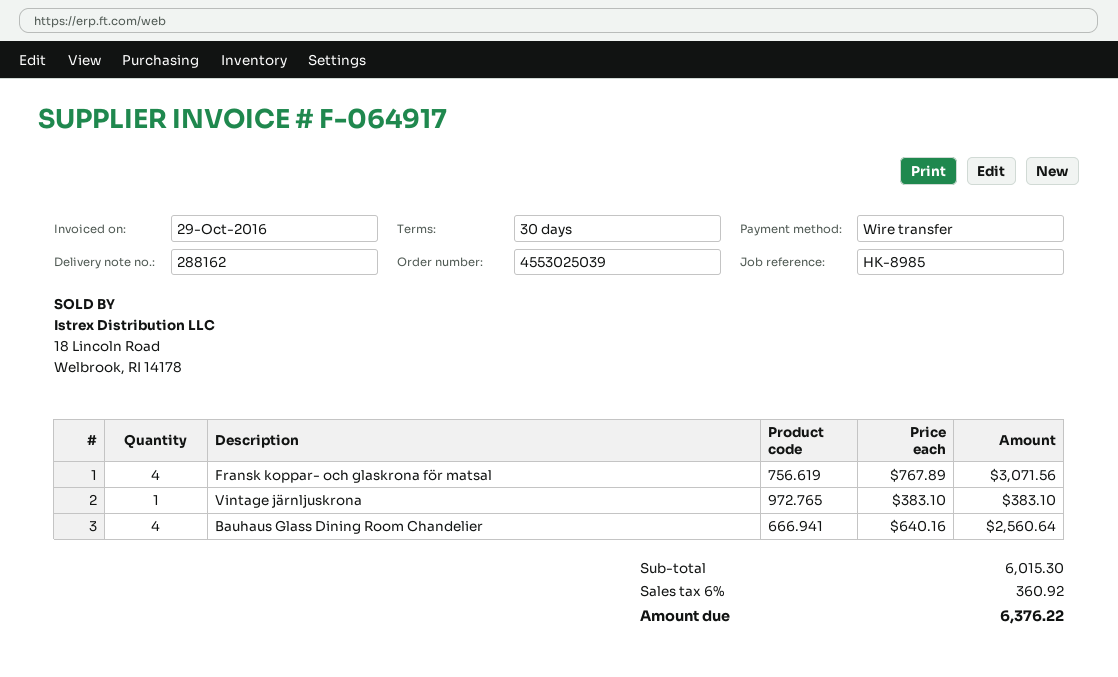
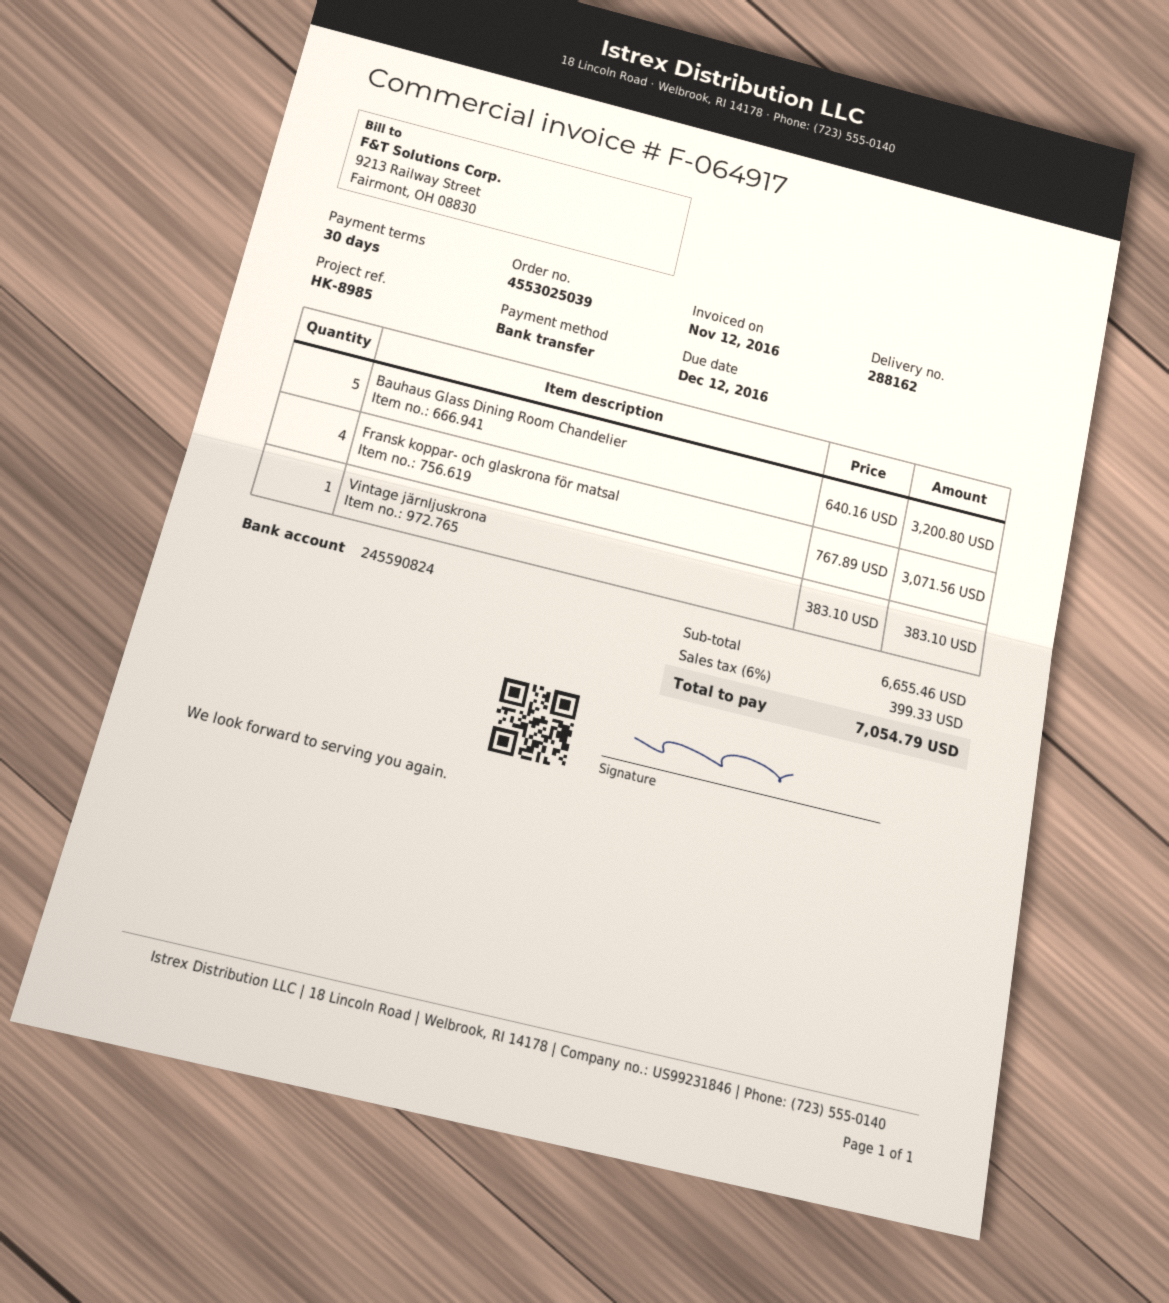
invoice date: 2016-10-29 -> 2016-11-12
Bauhaus Glass Dining Room Chandelier: 4 x 640.16 = 2560.64 -> 5 x 640.16 = 3200.80
subtotal: 6015.30 -> 6655.46
tax: 6% = 360.92 -> 6% = 399.33
total: 6376.22 -> 7054.79

